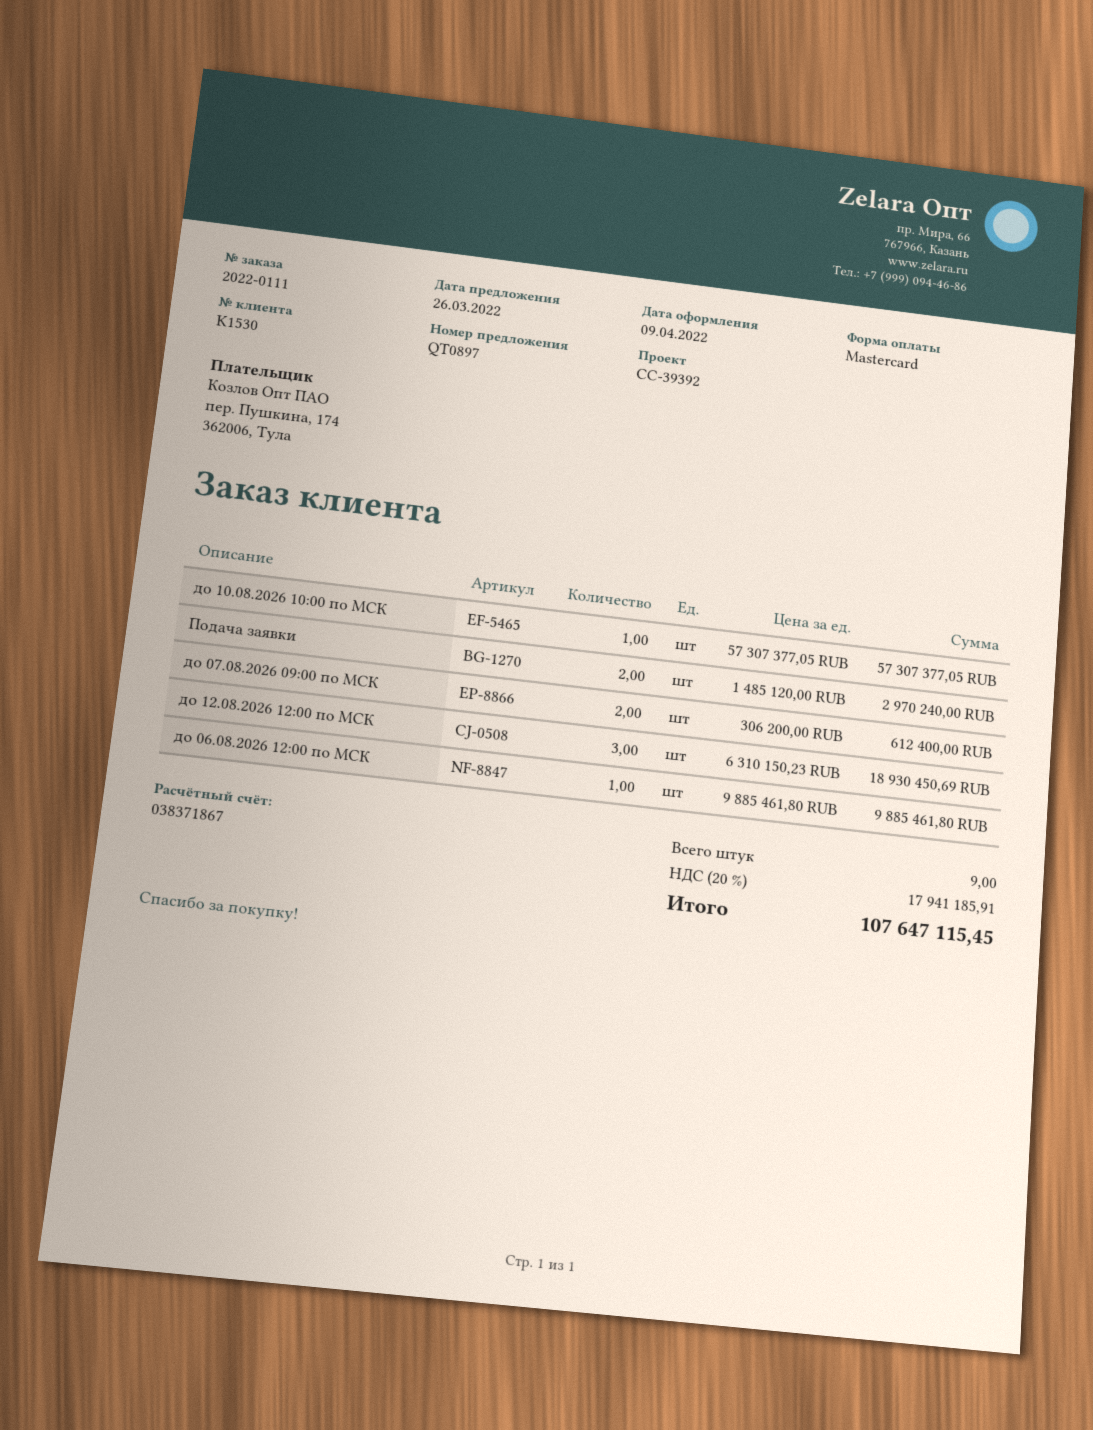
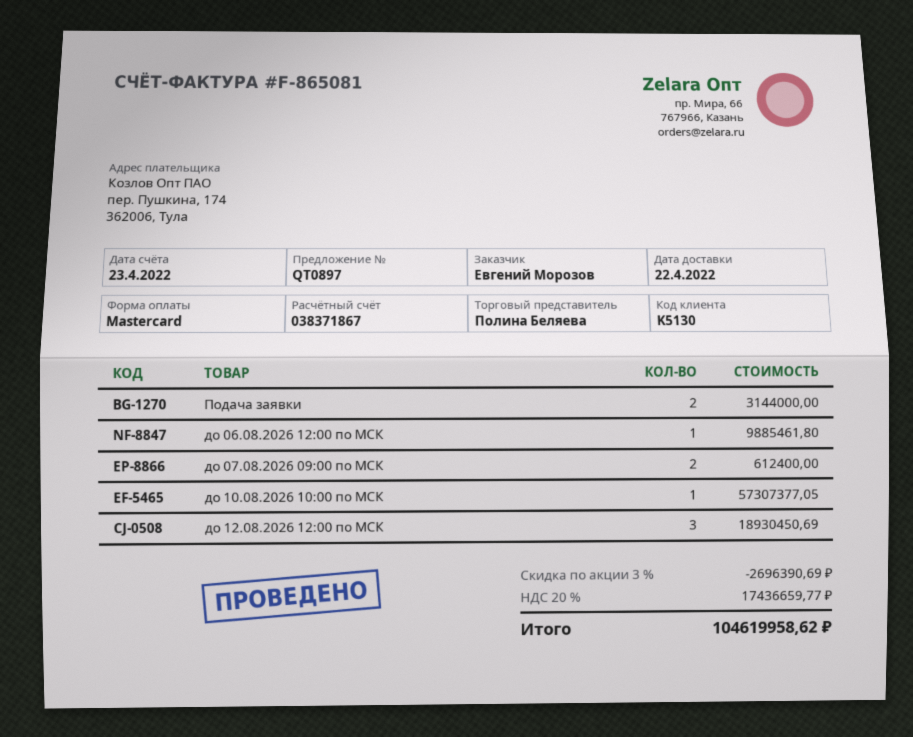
customer number: K1530 -> K5130
Подача заявки: 2 for 2970240.00 -> 2 for 3144000.00
discount: none -> 3% = 2696390.69
tax: 20% = 17941185.91 -> 20% = 17436659.77
total: 107647115.45 -> 104619958.62

